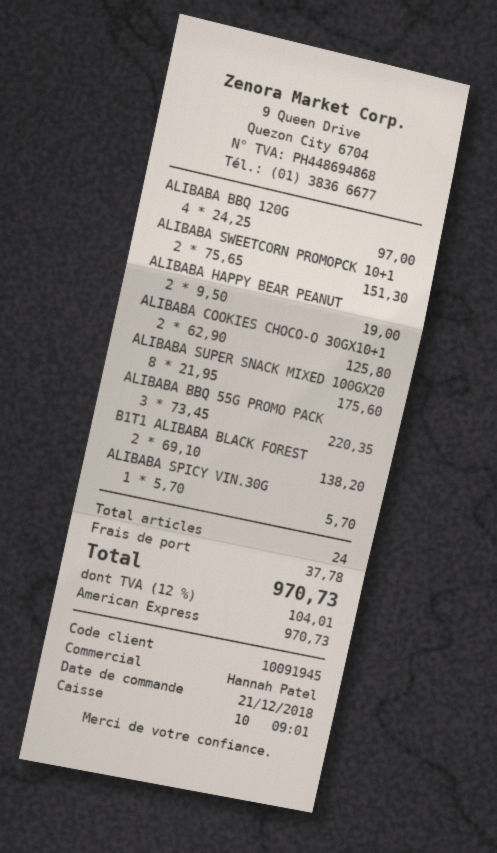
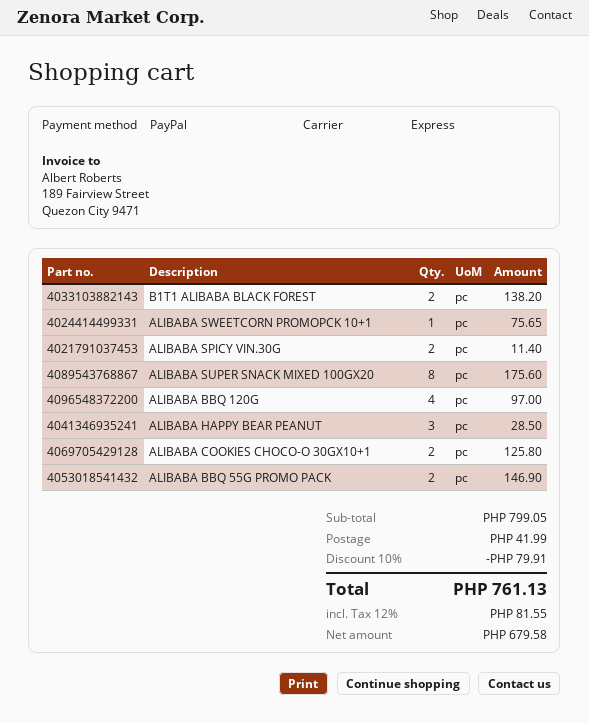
payment method: American Express -> PayPal
ALIBABA SWEETCORN PROMOPCK 10+1: 2 for 151.30 -> 1 for 75.65
ALIBABA HAPPY BEAR PEANUT: 2 for 19.00 -> 3 for 28.50
ALIBABA BBQ 55G PROMO PACK: 3 for 220.35 -> 2 for 146.90
ALIBABA SPICY VIN.30G: 1 for 5.70 -> 2 for 11.40
discount: none -> 10% = 79.91
shipping: 37.78 -> 41.99
tax: 12% = 104.01 -> 12% = 81.55
total: 970.73 -> 761.13

